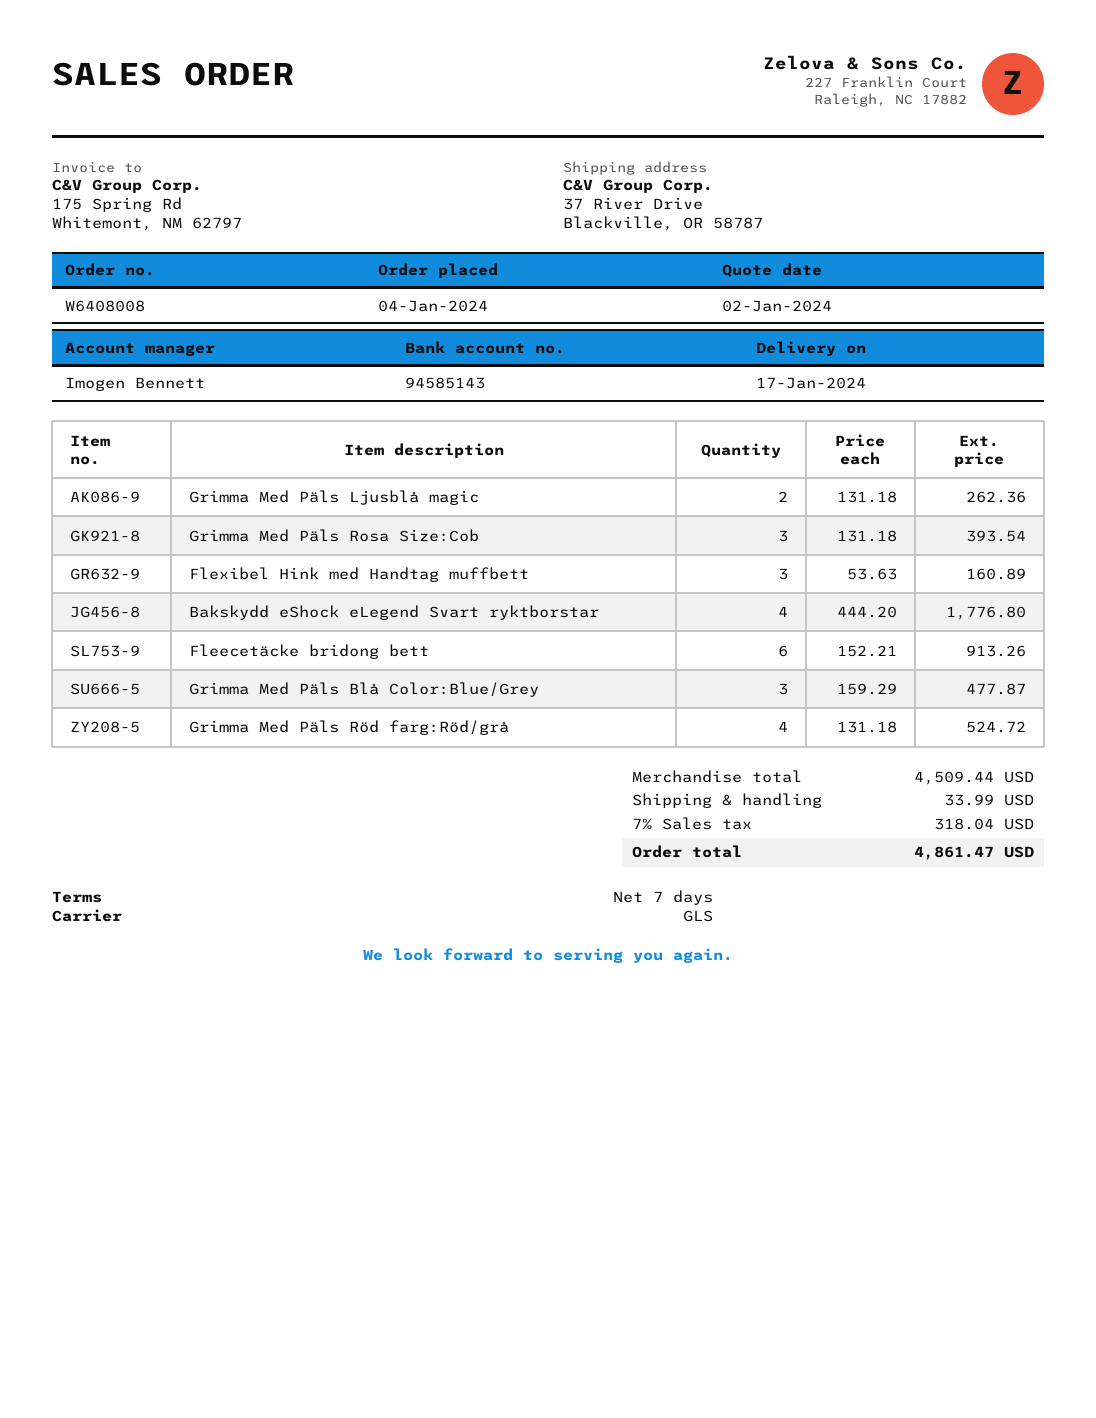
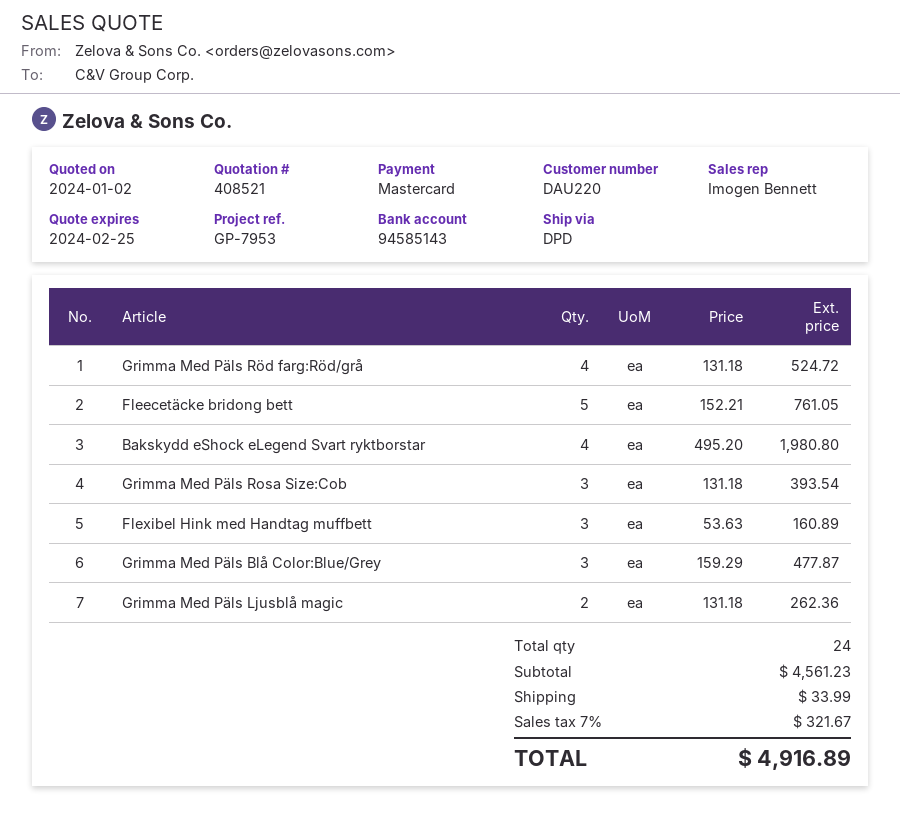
shipping method: GLS -> DPD
Bakskydd eShock eLegend Svart ryktborstar: 4 x 444.20 = 1776.80 -> 4 x 495.20 = 1980.80
Fleecetäcke bridong bett: 6 x 152.21 = 913.26 -> 5 x 152.21 = 761.05
subtotal: 4509.44 -> 4561.23
tax: 7% = 318.04 -> 7% = 321.67
total: 4861.47 -> 4916.89

